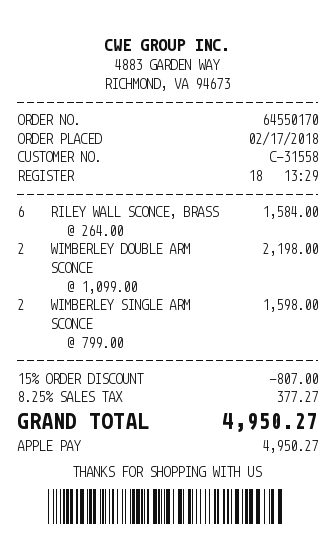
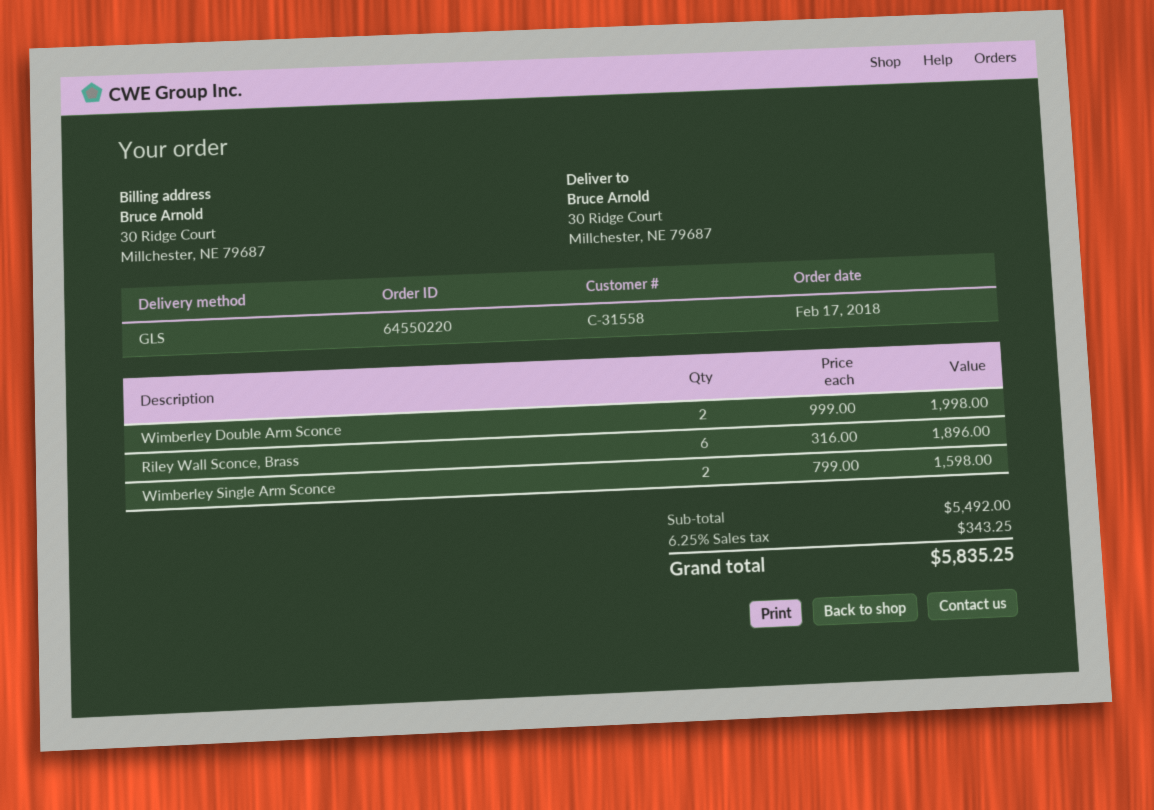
order number: 64550170 -> 64550220
RILEY WALL SCONCE, BRASS: 6 x 264.00 = 1584.00 -> 6 x 316.00 = 1896.00
WIMBERLEY DOUBLE ARM SCONCE: 2 x 1099.00 = 2198.00 -> 2 x 999.00 = 1998.00
discount: 15% = 807.00 -> none
tax: 8.25% = 377.27 -> 6.25% = 343.25
total: 4950.27 -> 5835.25

